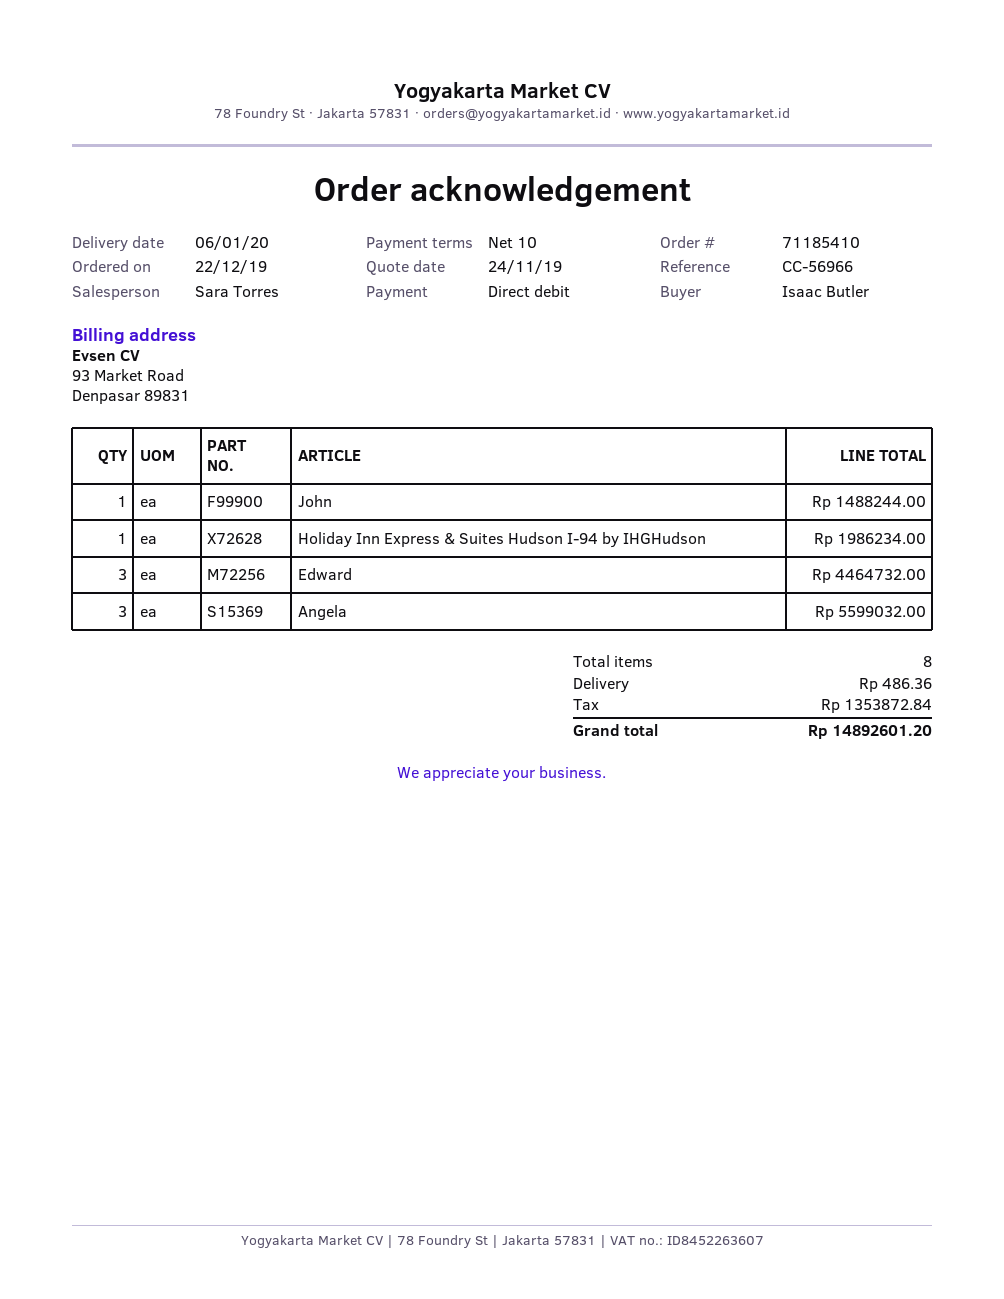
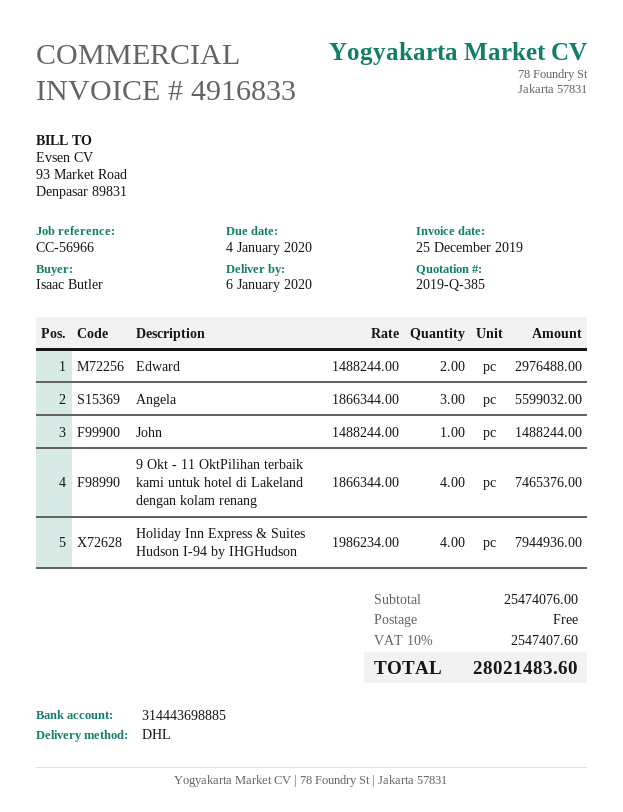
Holiday Inn Express & Suites Hudson I-94 by IHGHudson: 1 for 1986234.00 -> 4 for 7944936.00
Edward: 3 for 4464732.00 -> 2 for 2976488.00
9 Okt - 11 OktPilihan terbaik kami untuk hotel di Lakeland dengan kolam renang: none -> 4 for 7465376.00
shipping: 486.36 -> 0.00
tax: 1353872.84 -> 2547407.60
total: 14892601.20 -> 28021483.60

